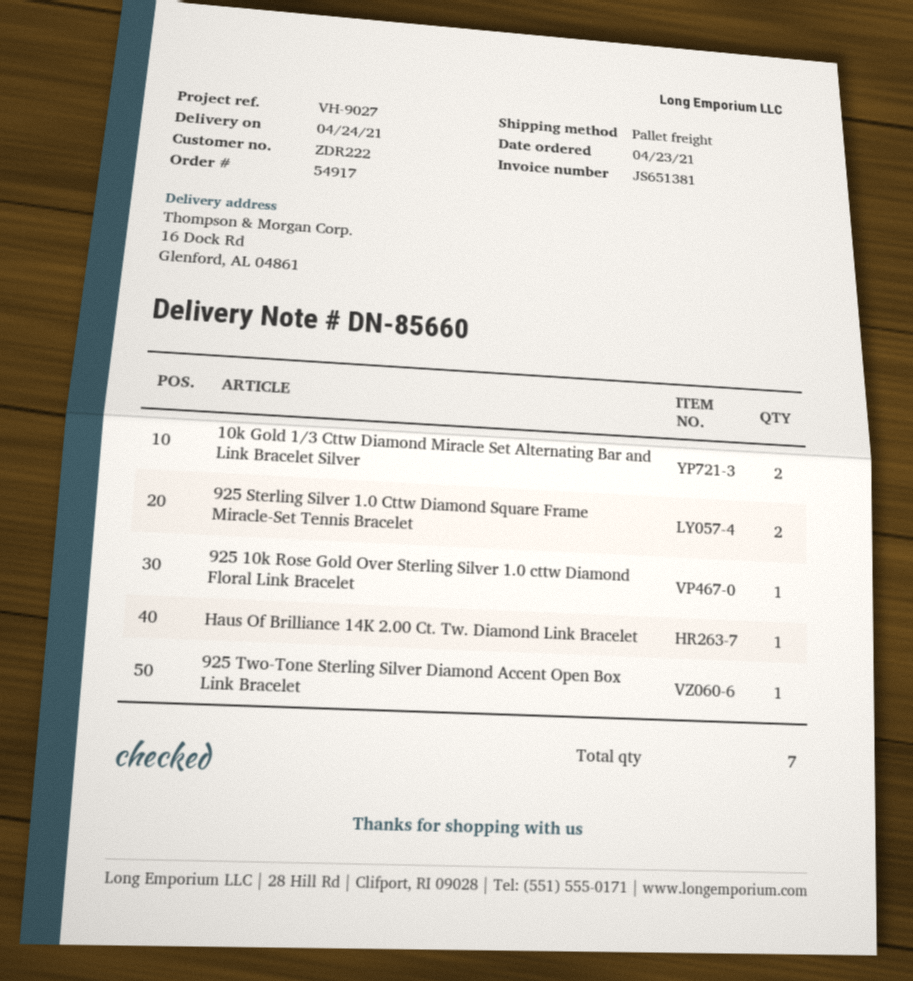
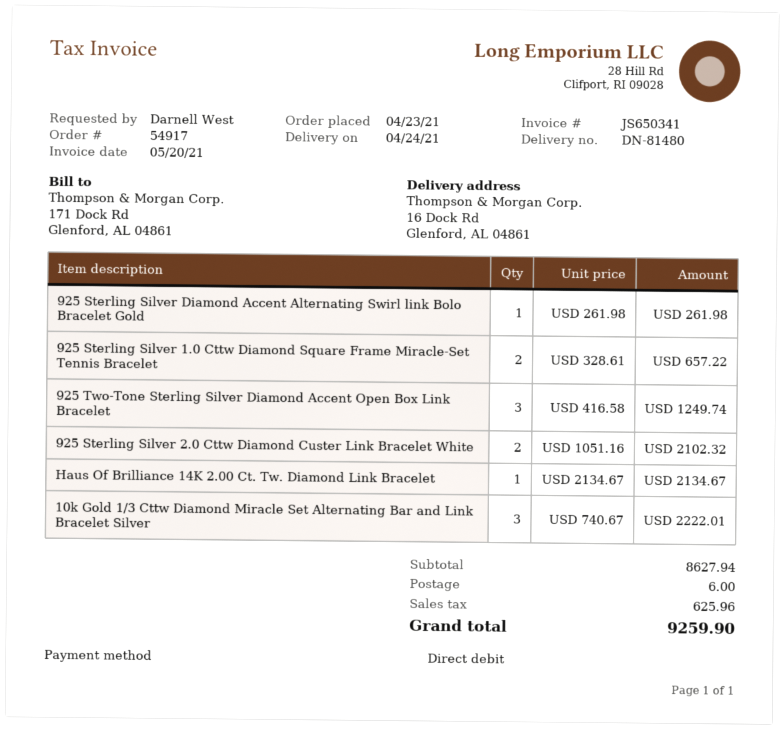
delivery note number: DN-85660 -> DN-81480
invoice number: JS651381 -> JS650341
10k Gold 1/3 Cttw Diamond Miracle Set Alternating Bar and Link Bracelet Silver: 2 -> 3
925 10k Rose Gold Over Sterling Silver 1.0 cttw Diamond Floral Link Bracelet: 1 -> none
925 Two-Tone Sterling Silver Diamond Accent Open Box Link Bracelet: 1 -> 3
925 Sterling Silver Diamond Accent Alternating Swirl link Bolo Bracelet Gold: none -> 1
925 Sterling Silver 2.0 Cttw Diamond Custer Link Bracelet White: none -> 2

